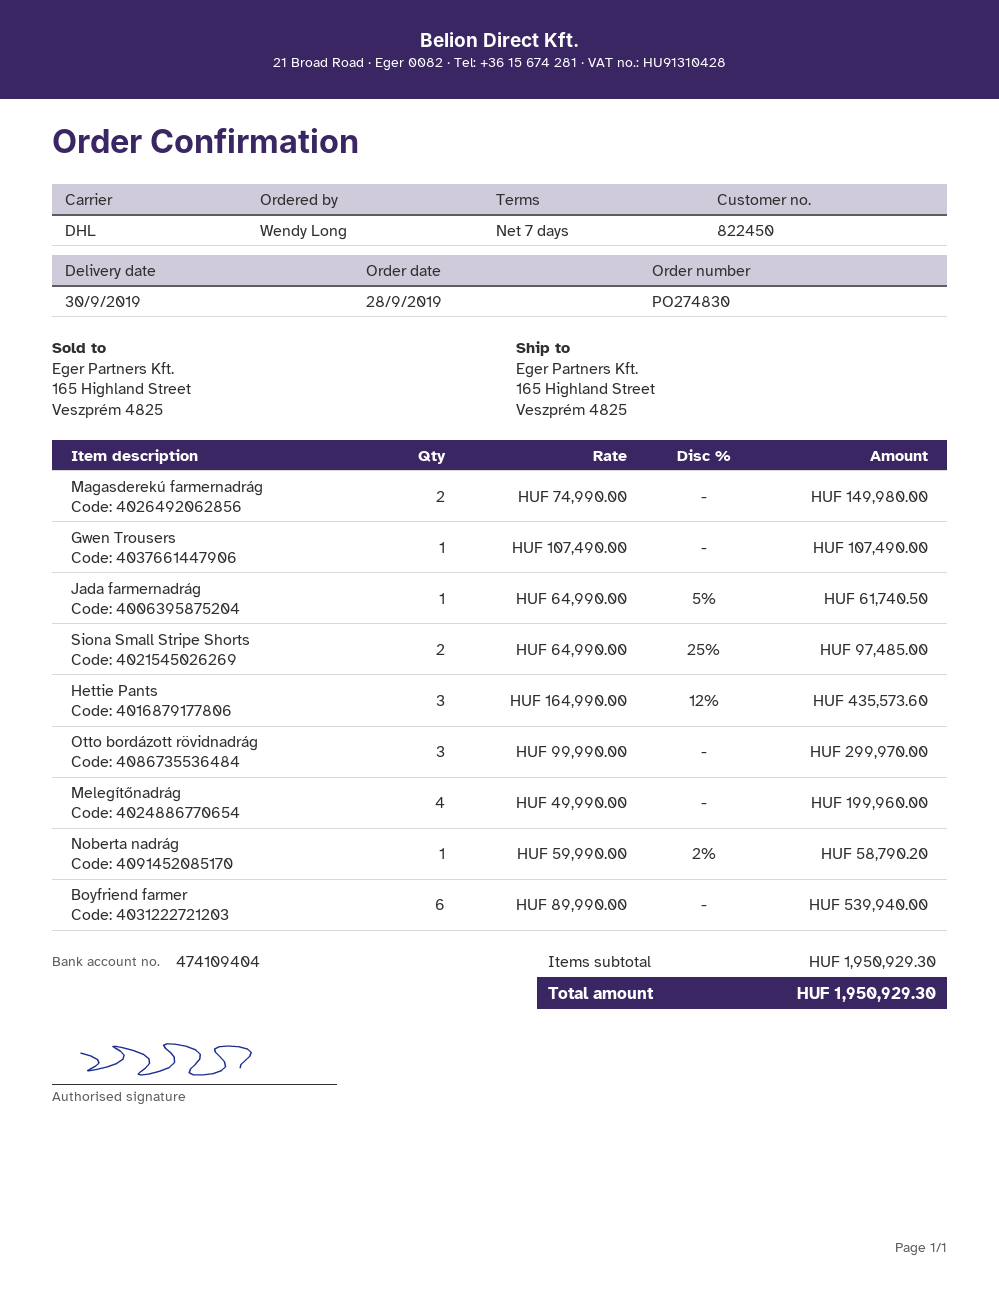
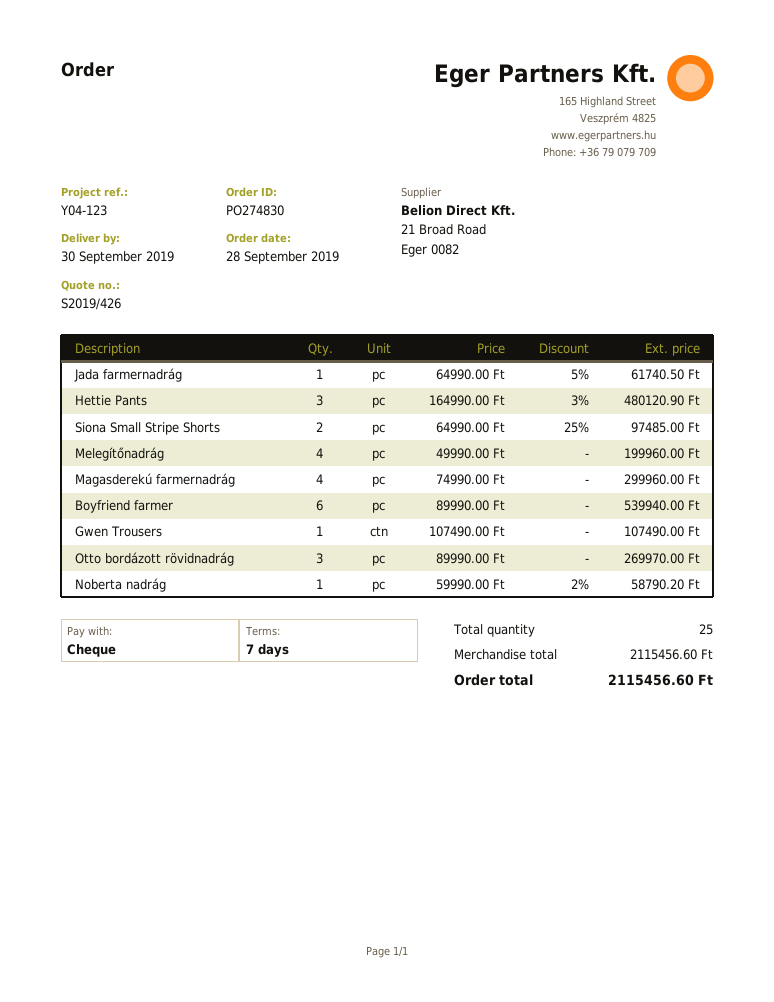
Magasderekú farmernadrág: 2 x 74990.00 = 149980.00 -> 4 x 74990.00 = 299960.00
Hettie Pants: 3 x 164990.00 - 12% = 435573.60 -> 3 x 164990.00 - 3% = 480120.90
Otto bordázott rövidnadrág: 3 x 99990.00 = 299970.00 -> 3 x 89990.00 = 269970.00
subtotal: 1950929.30 -> 2115456.60
total: 1950929.30 -> 2115456.60

